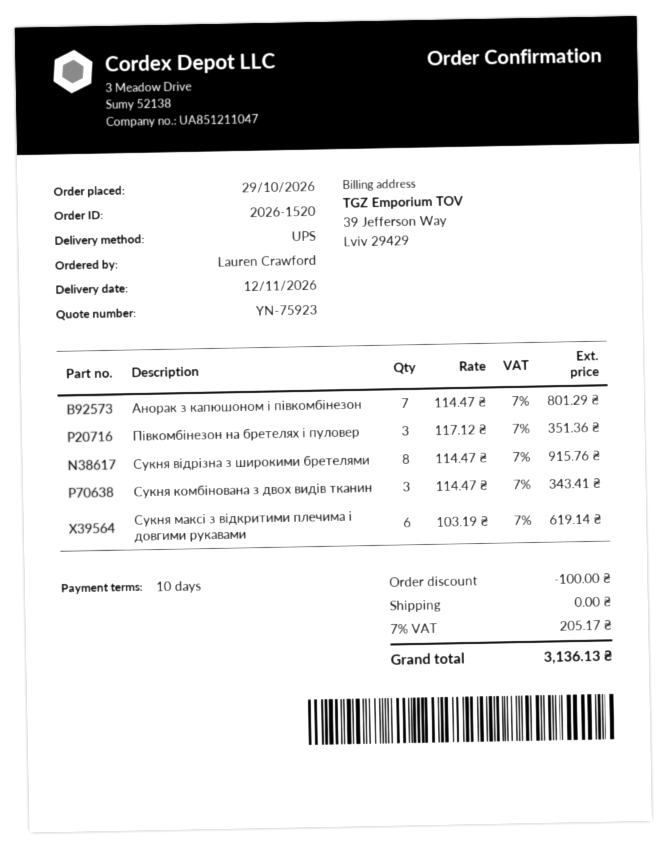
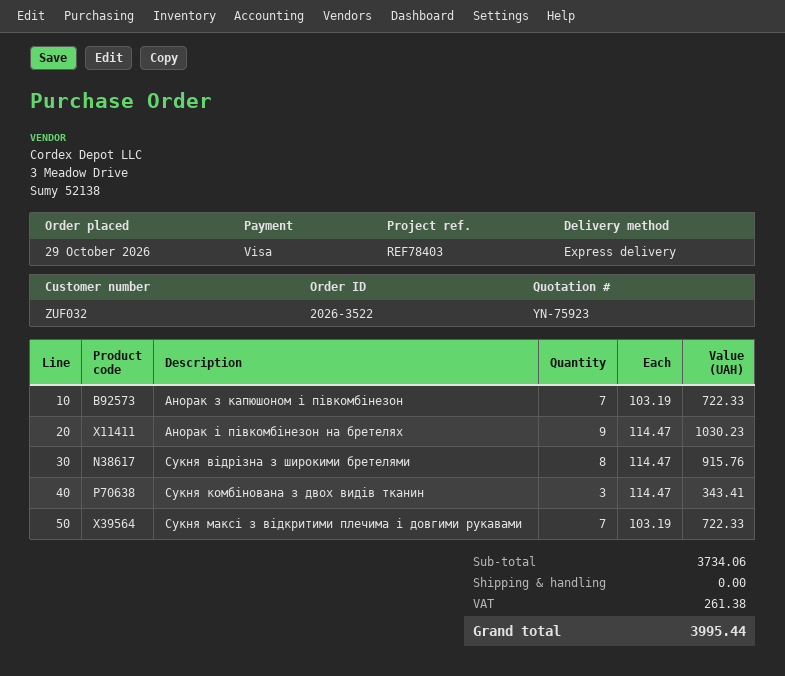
order number: 2026-1520 -> 2026-3522
shipping method: UPS -> express
Анорак з капюшоном і півкомбінезон: 7 x 114.47 = 801.29 -> 7 x 103.19 = 722.33
Півкомбінезон на бретелях і пуловер: 3 x 117.12 = 351.36 -> none
Сукня максі з відкритими плечима і довгими рукавами: 6 x 103.19 = 619.14 -> 7 x 103.19 = 722.33
Анорак і півкомбінезон на бретелях: none -> 9 x 114.47 = 1030.23
discount: 100.00 -> none
tax: 205.17 -> 261.38
total: 3136.13 -> 3995.44

